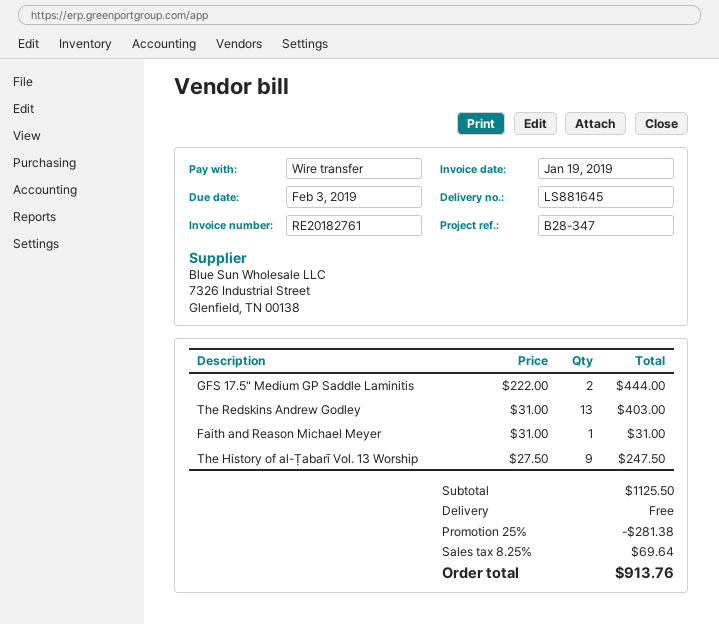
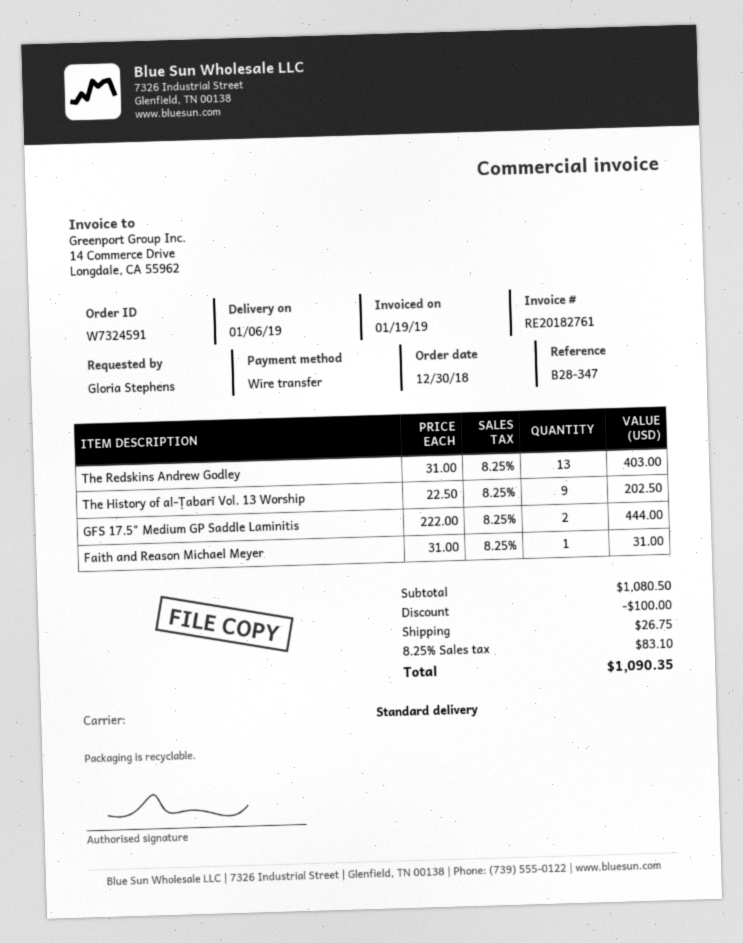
The History of al-Ṭabarī Vol. 13 Worship: 9 x 27.50 = 247.50 -> 9 x 22.50 = 202.50
subtotal: 1125.50 -> 1080.50
discount: 281.38 -> 100.00
shipping: 0.00 -> 26.75
tax: 8.25% = 69.64 -> 8.25% = 83.10
total: 913.76 -> 1090.35

